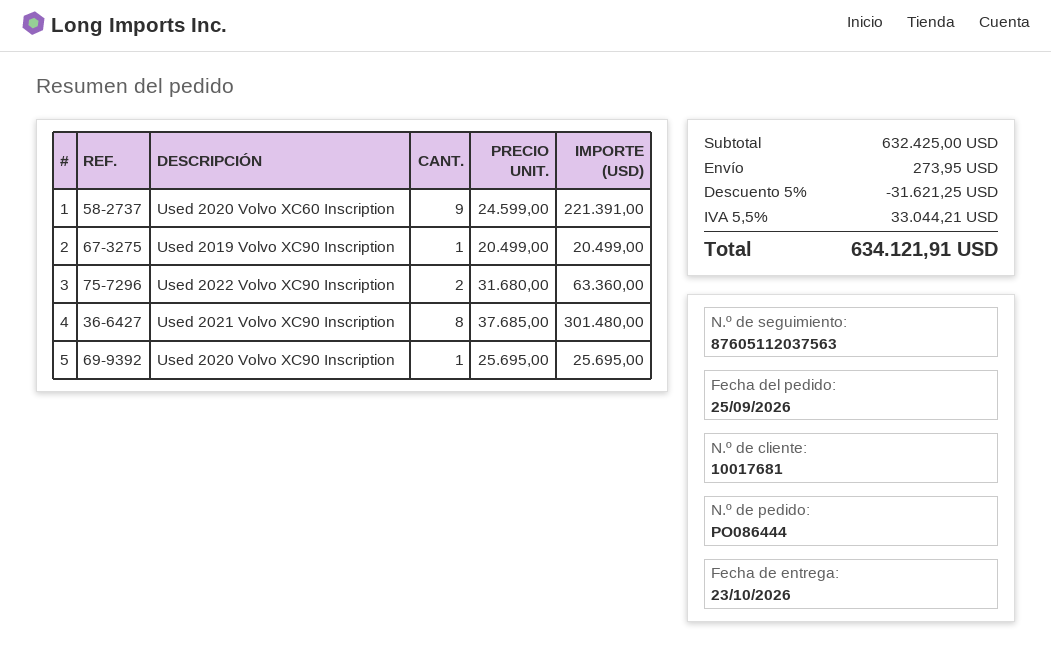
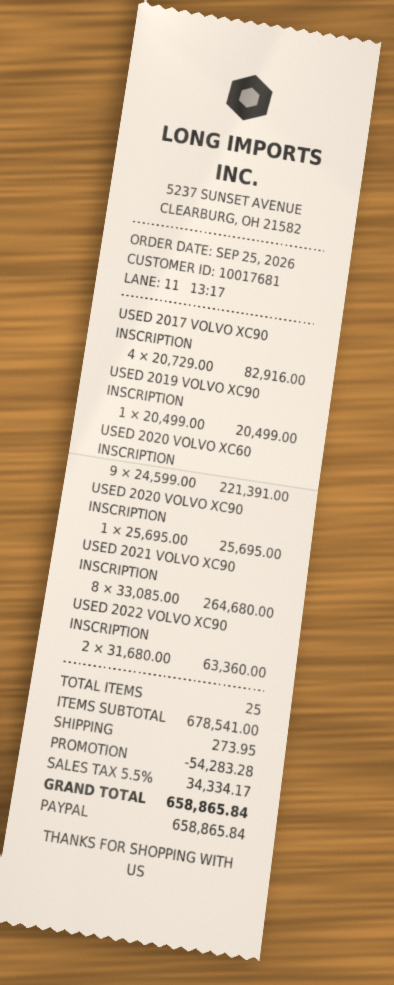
Used 2021 Volvo XC90 Inscription: 8 x 37685.00 = 301480.00 -> 8 x 33085.00 = 264680.00
USED 2017 VOLVO XC90 INSCRIPTION: none -> 4 x 20729.00 = 82916.00
subtotal: 632425.00 -> 678541.00
discount: 31621.25 -> 54283.28
tax: 5.5% = 33044.21 -> 5.5% = 34334.17
total: 634121.91 -> 658865.84

